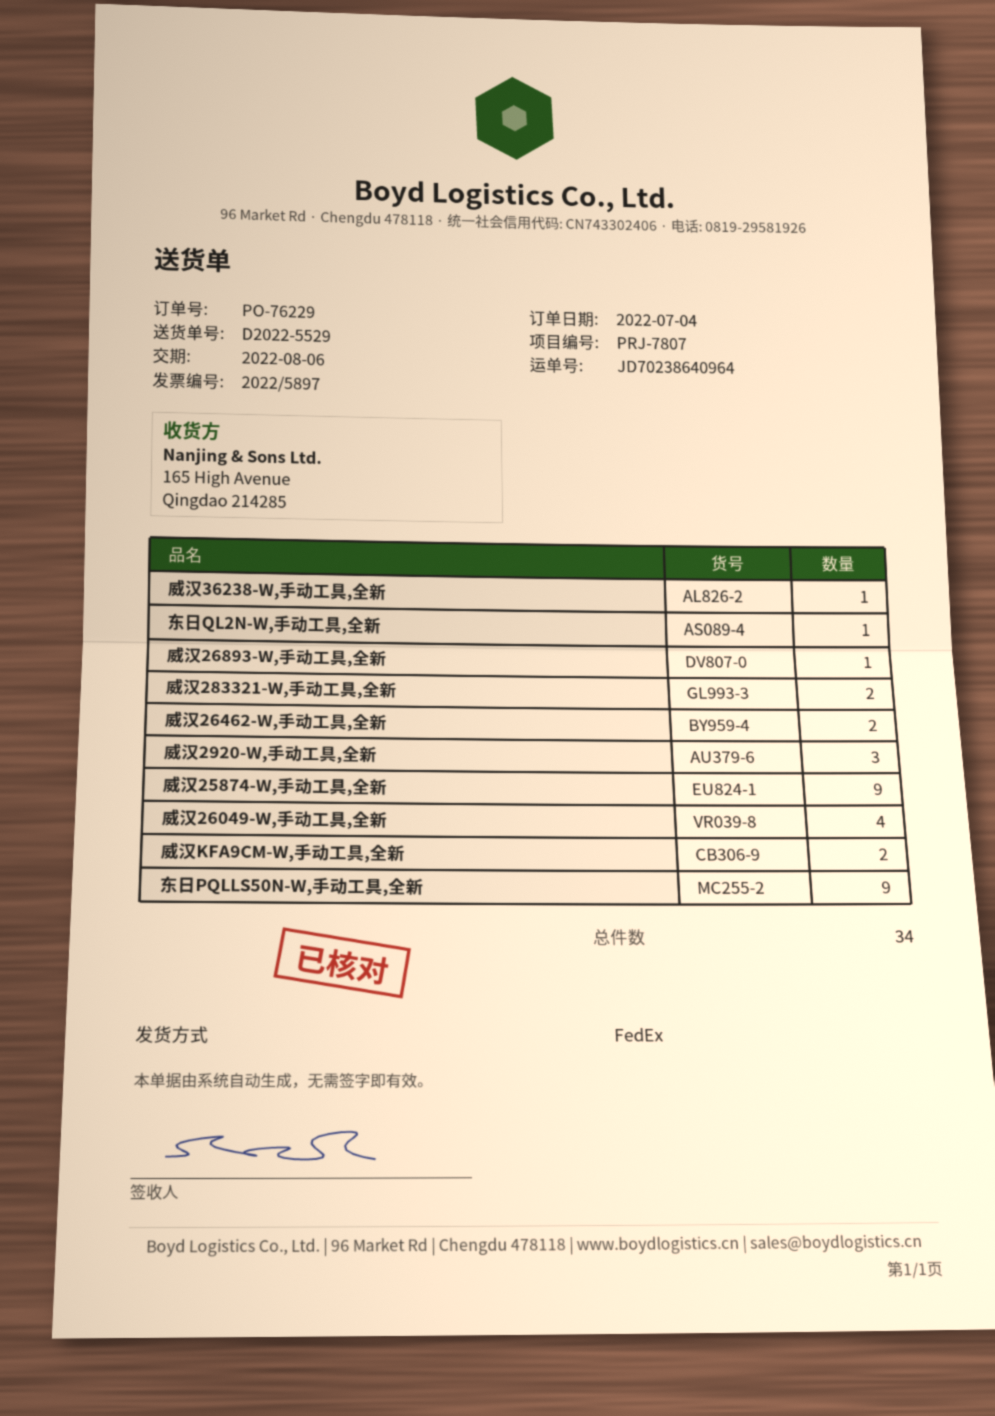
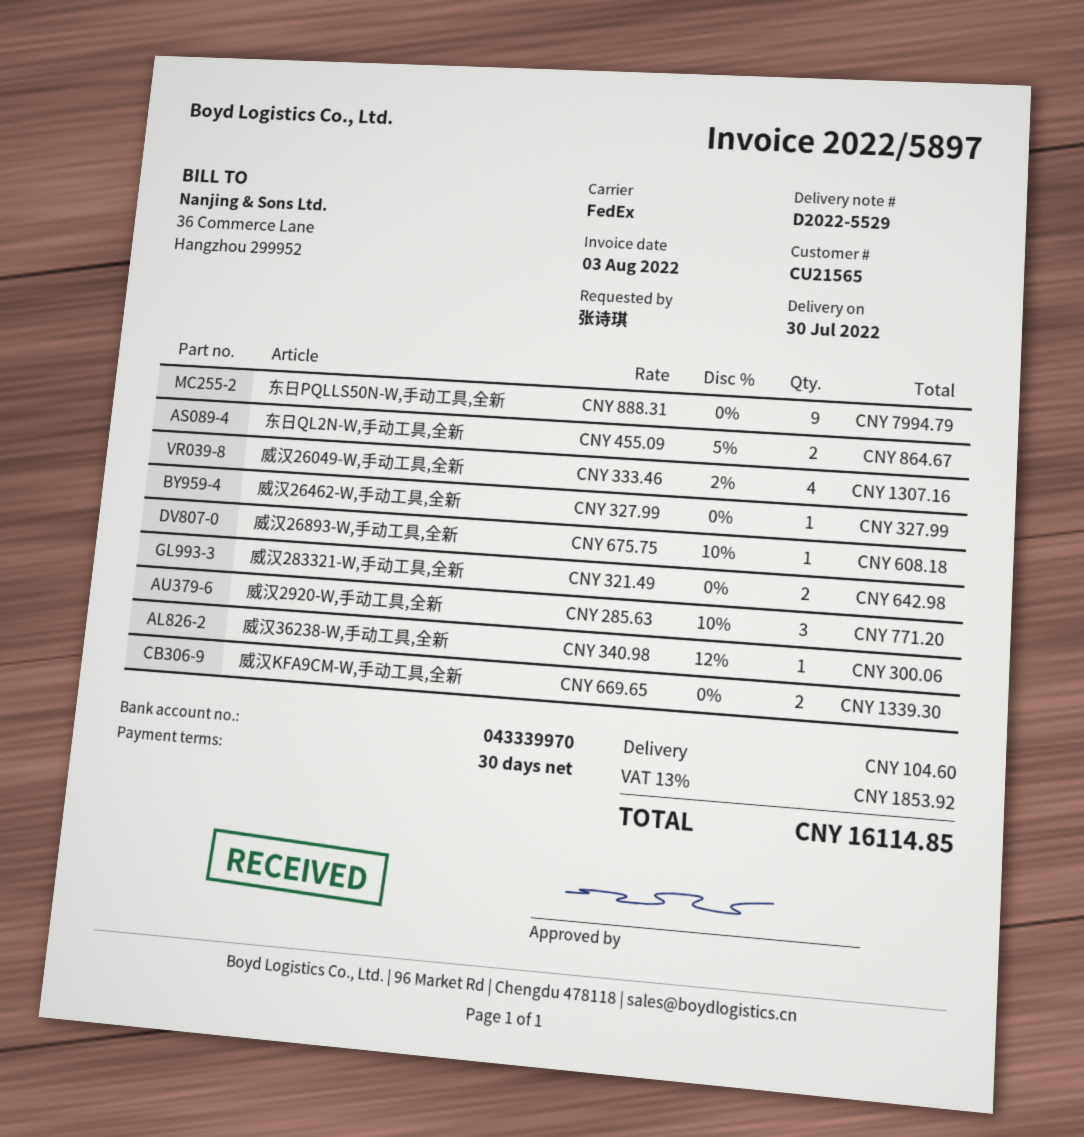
delivery date: 2022-08-06 -> 2022-07-30
东日QL2N-W,手动工具,全新: 1 -> 2
威汉26462-W,手动工具,全新: 2 -> 1
威汉25874-W,手动工具,全新: 9 -> none

